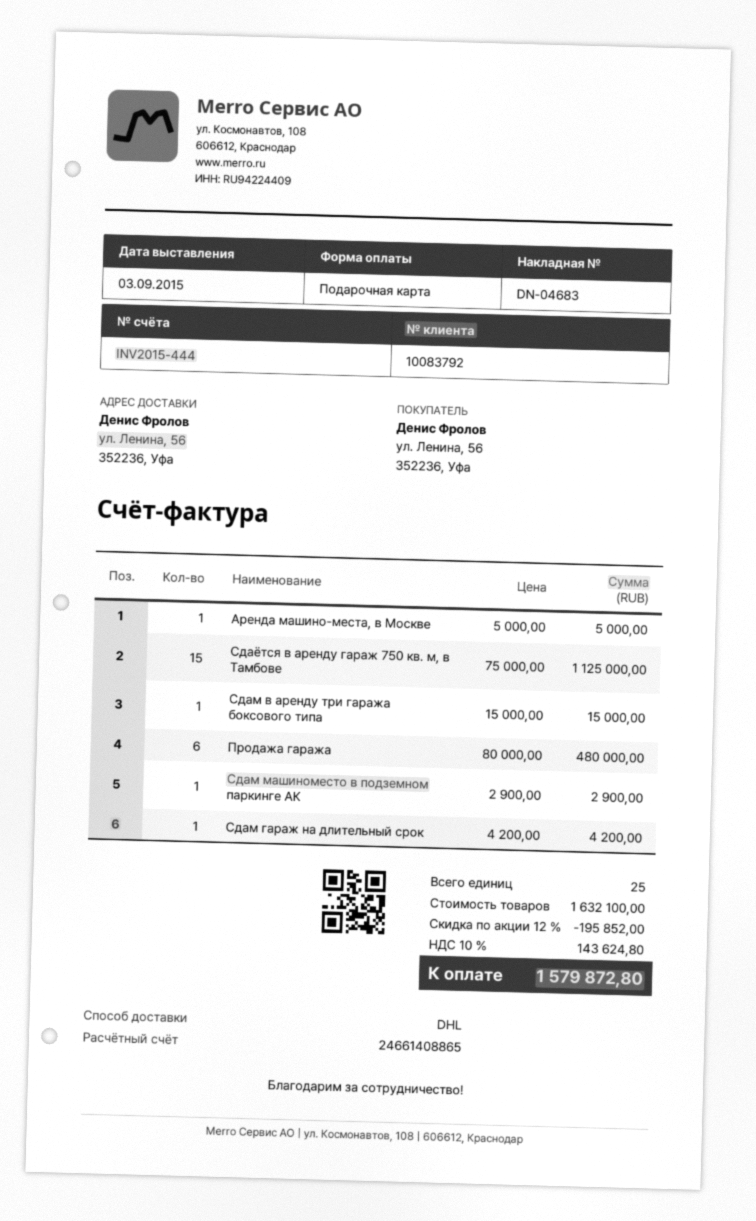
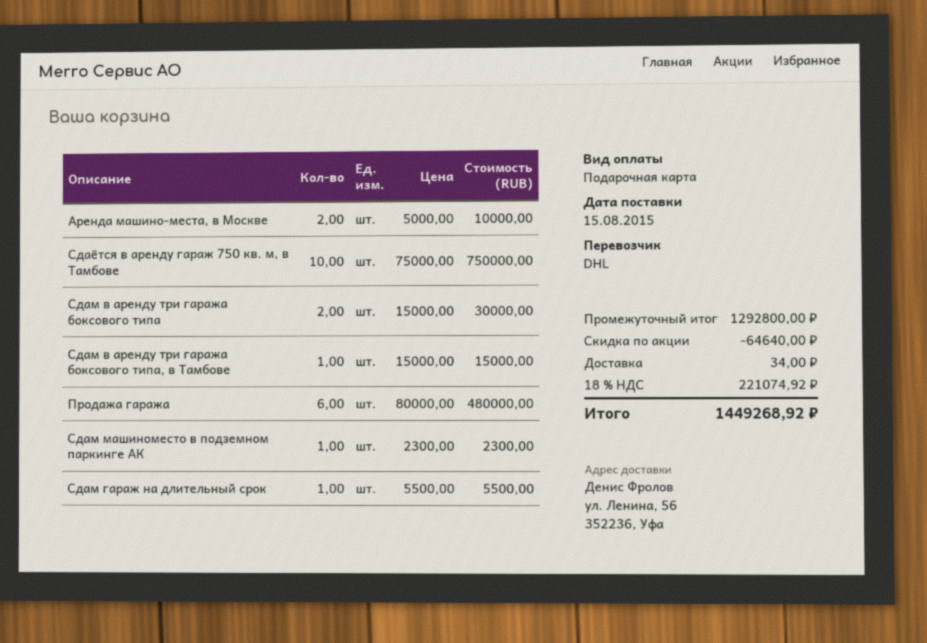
Аренда машино-места, в Москве: 1 x 5000.00 = 5000.00 -> 2 x 5000.00 = 10000.00
Сдаётся в аренду гараж 750 кв. м, в Тамбове: 15 x 75000.00 = 1125000.00 -> 10 x 75000.00 = 750000.00
Сдам в аренду три гаража боксового типа: 1 x 15000.00 = 15000.00 -> 2 x 15000.00 = 30000.00
Сдам машиноместо в подземном паркинге АК: 1 x 2900.00 = 2900.00 -> 1 x 2300.00 = 2300.00
Сдам гараж на длительный срок: 1 x 4200.00 = 4200.00 -> 1 x 5500.00 = 5500.00
Сдам в аренду три гаража боксового типа, в Тамбове: none -> 1 x 15000.00 = 15000.00
subtotal: 1632100.00 -> 1292800.00
discount: 195852.00 -> 64640.00
shipping: none -> 34.00
tax: 10% = 143624.80 -> 18% = 221074.92
total: 1579872.80 -> 1449268.92

